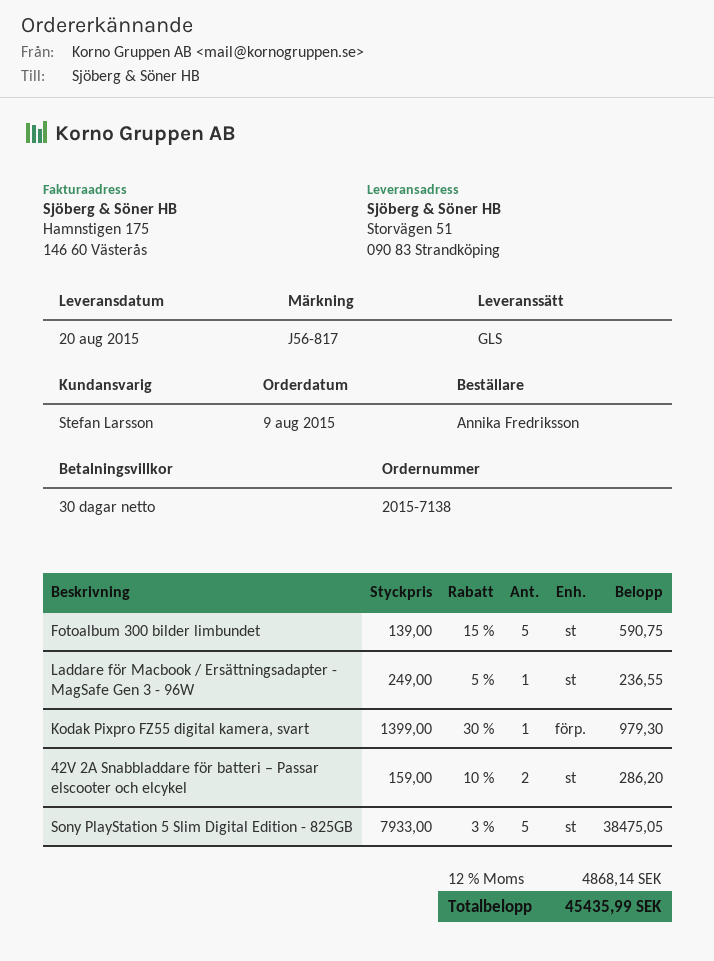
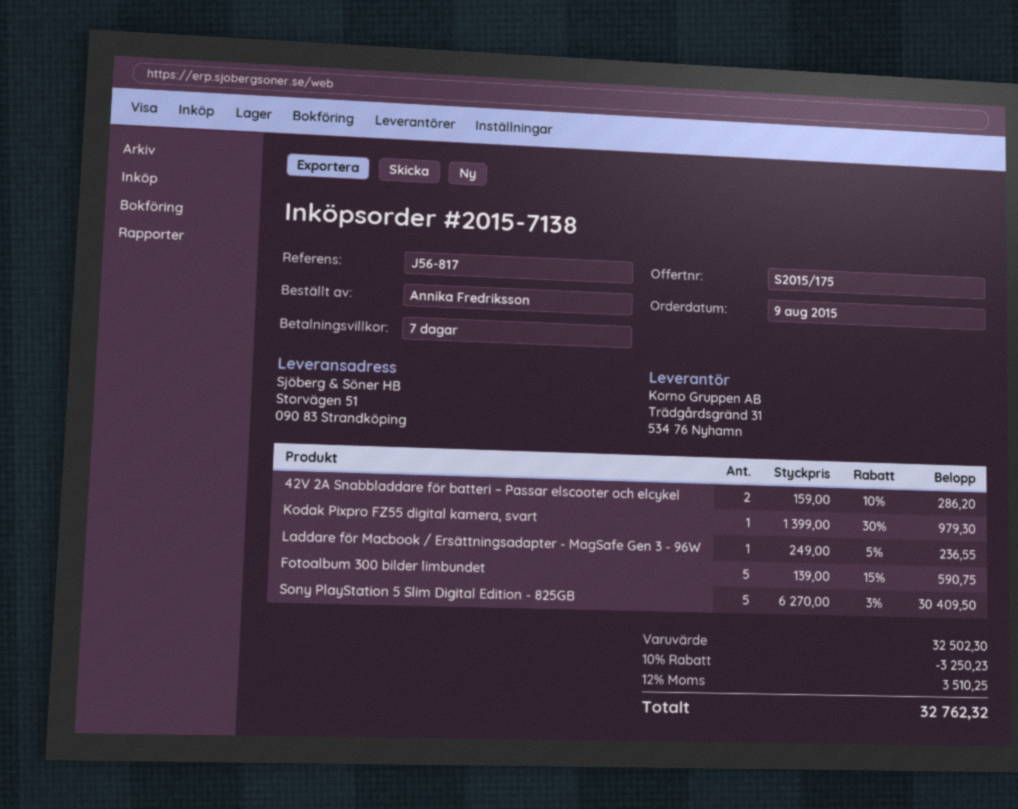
payment terms: 30 days -> 7 days
Sony PlayStation 5 Slim Digital Edition - 825GB: 5 x 7933.00 - 3% = 38475.05 -> 5 x 6270.00 - 3% = 30409.50
discount: none -> 10% = 3250.23
tax: 12% = 4868.14 -> 12% = 3510.25
total: 45435.99 -> 32762.32

